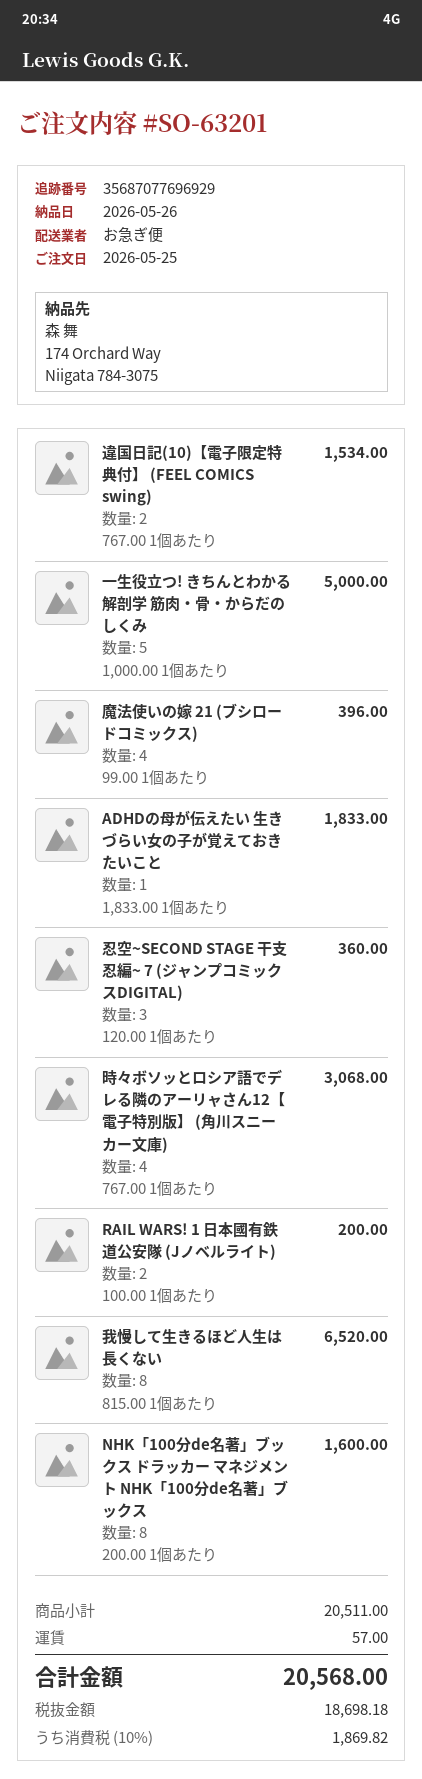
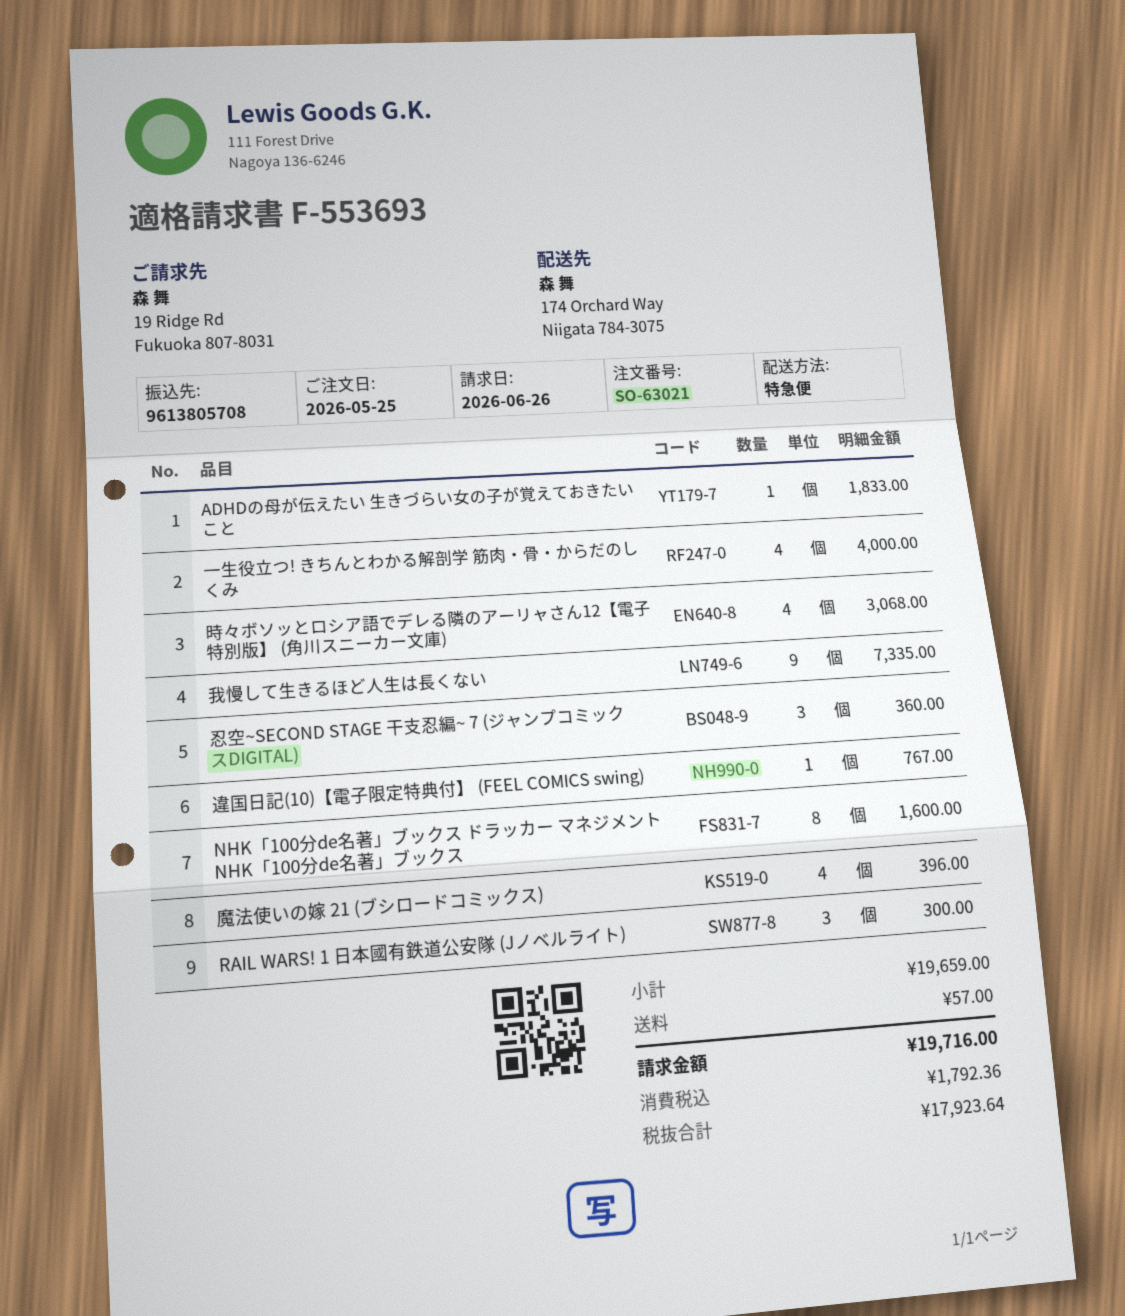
order number: SO-63201 -> SO-63021
違国日記(10)【電子限定特典付】 (FEEL COMICS swing): 2 for 1534.00 -> 1 for 767.00
一生役立つ! きちんとわかる解剖学 筋肉・骨・からだのしくみ: 5 for 5000.00 -> 4 for 4000.00
RAIL WARS! 1 日本國有鉄道公安隊 (Jノベルライト): 2 for 200.00 -> 3 for 300.00
我慢して生きるほど人生は長くない: 8 for 6520.00 -> 9 for 7335.00
subtotal: 20511.00 -> 19659.00
net: 18698.18 -> 17923.64
tax: 1869.82 -> 1792.36
total: 20568.00 -> 19716.00

